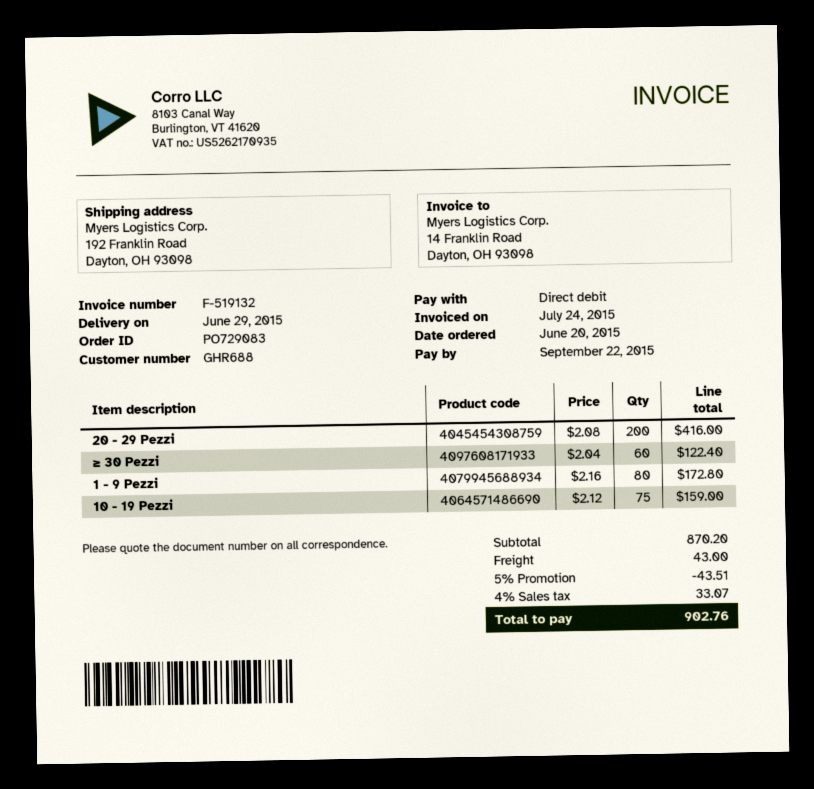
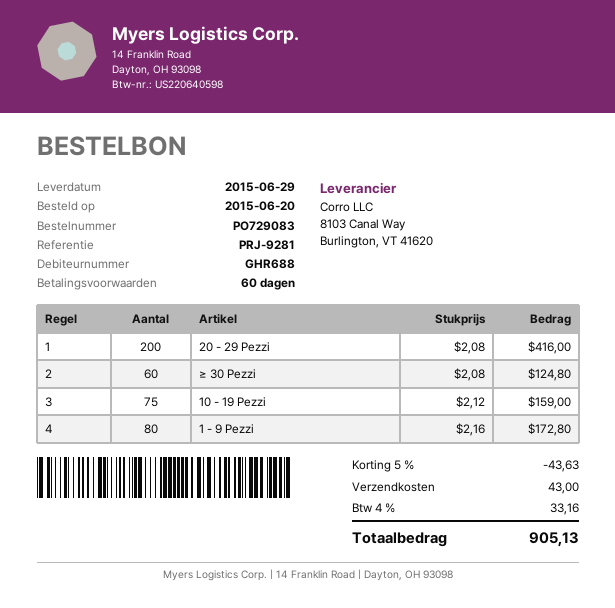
≥ 30 Pezzi: 60 x 2.04 = 122.40 -> 60 x 2.08 = 124.80
discount: 5% = 43.51 -> 5% = 43.63
tax: 4% = 33.07 -> 4% = 33.16
total: 902.76 -> 905.13

